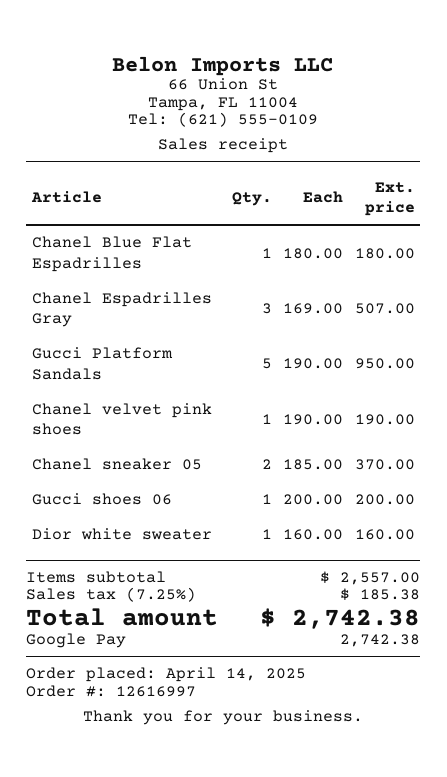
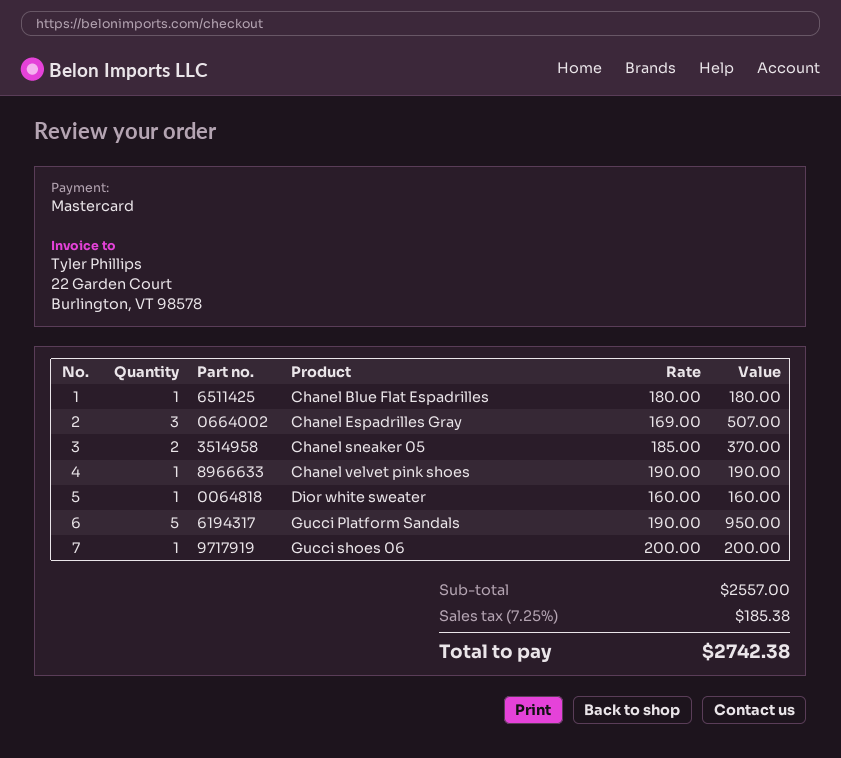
payment method: Google Pay -> Mastercard

